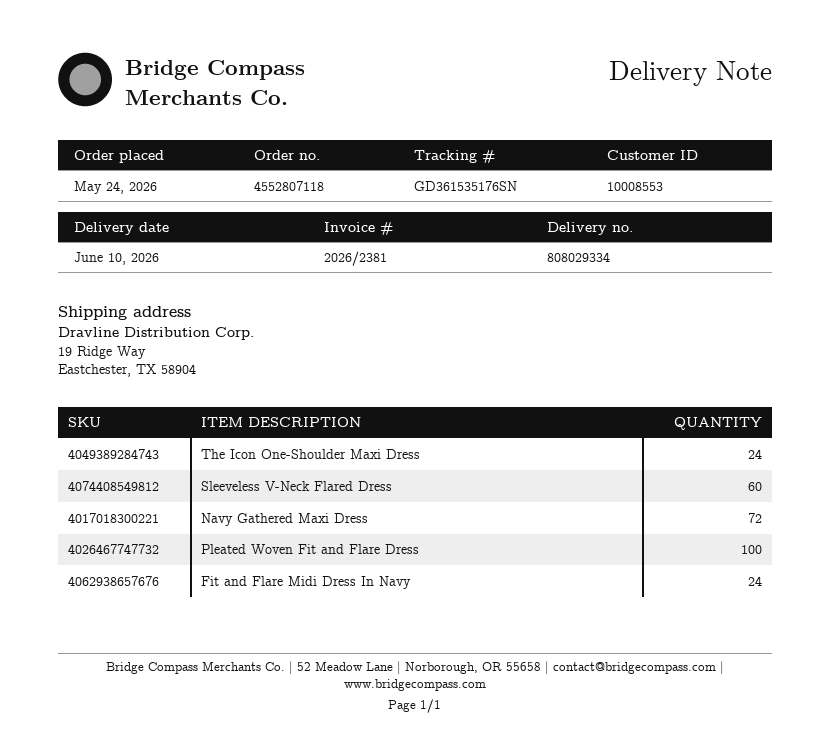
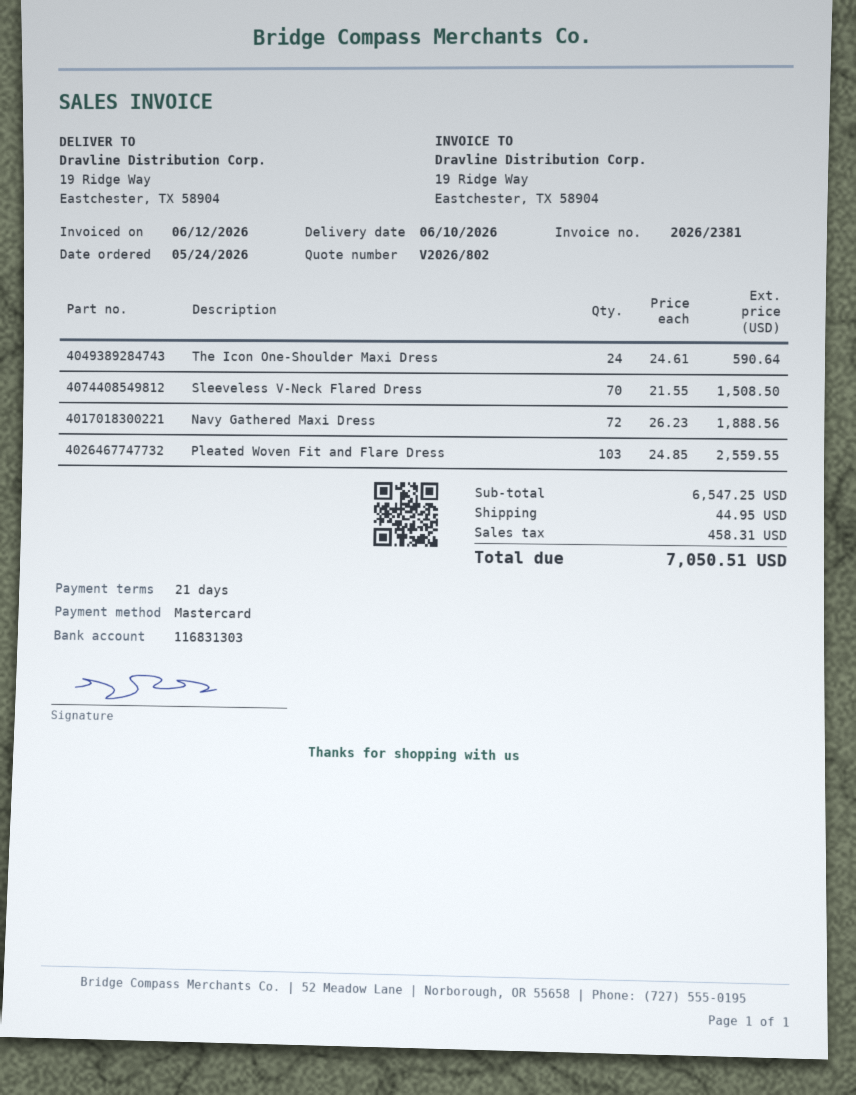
Sleeveless V-Neck Flared Dress: 60 -> 70
Pleated Woven Fit and Flare Dress: 100 -> 103
Fit and Flare Midi Dress In Navy: 24 -> none

